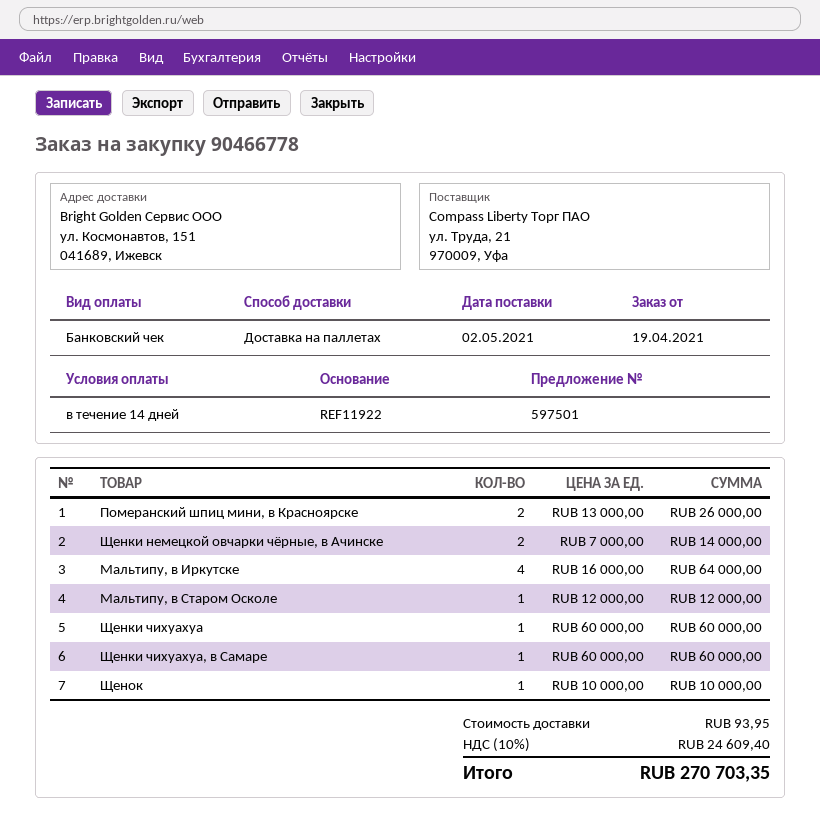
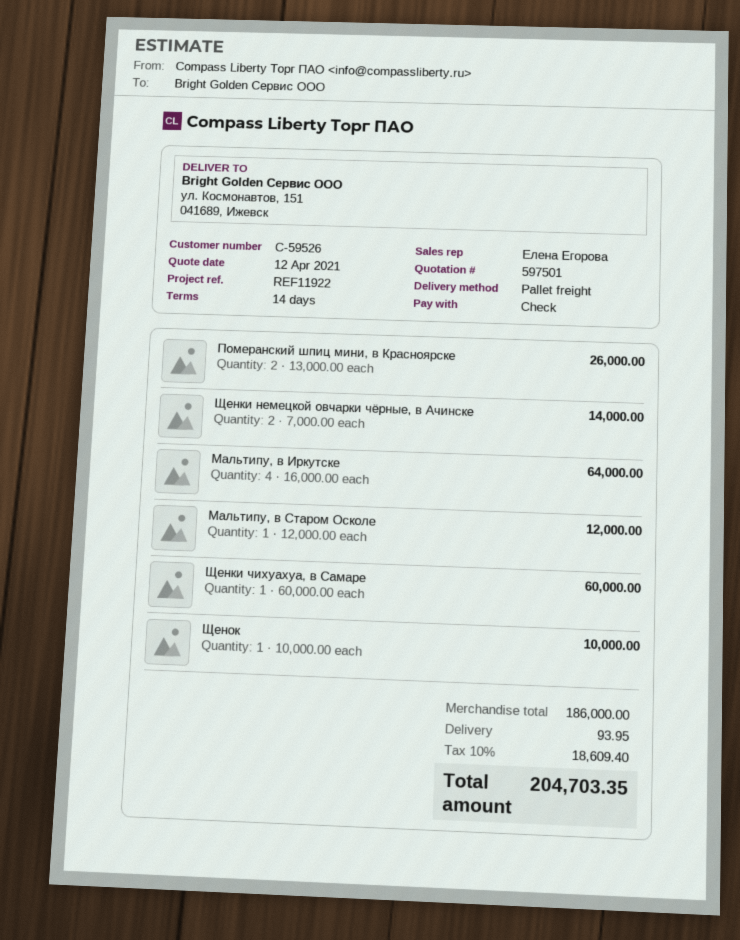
Щенки чихуахуа: 1 x 60000.00 = 60000.00 -> none
tax: 10% = 24609.40 -> 10% = 18609.40
total: 270703.35 -> 204703.35

